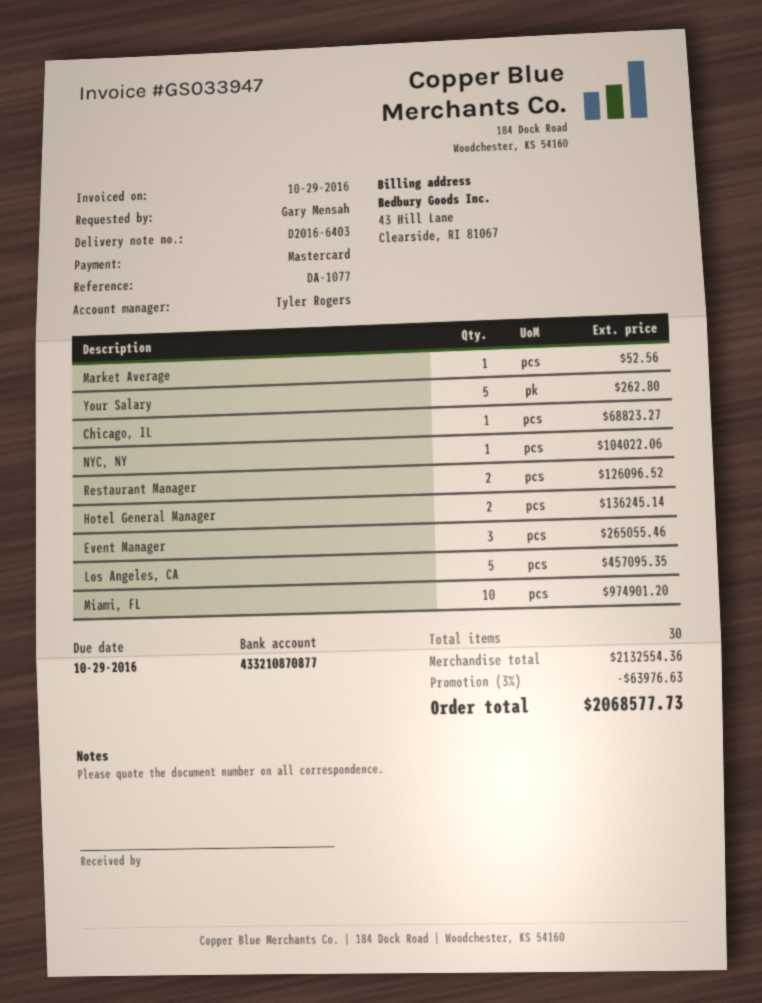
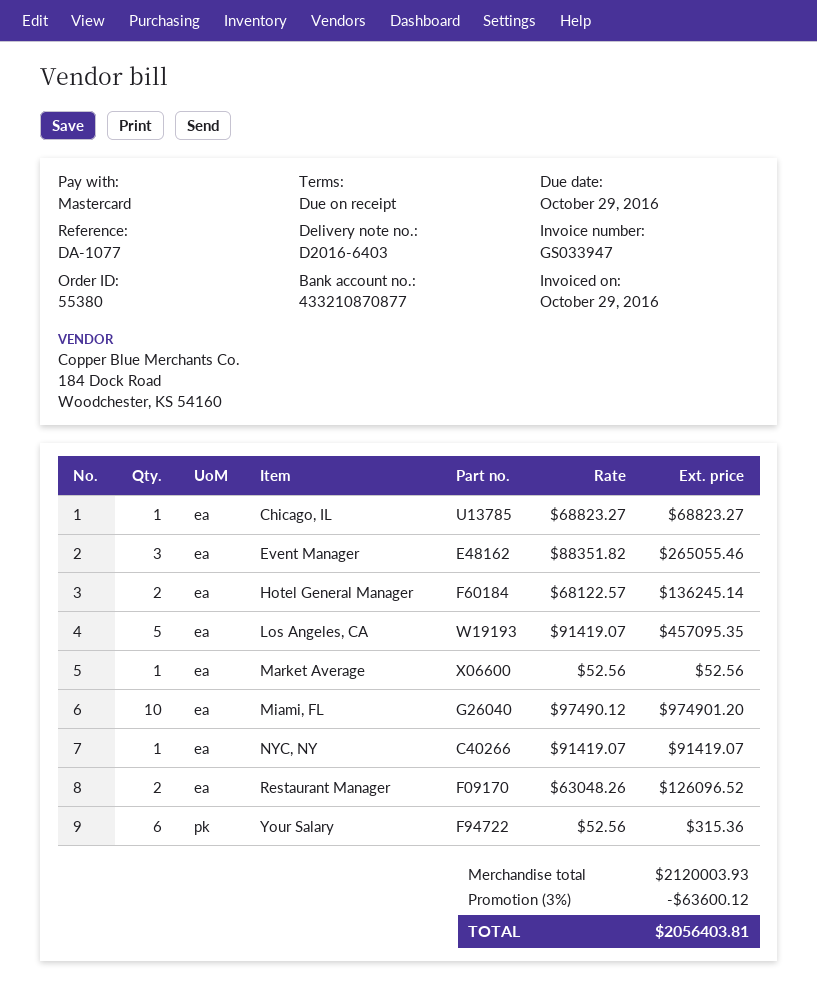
Your Salary: 5 for 262.80 -> 6 for 315.36
NYC, NY: 1 for 104022.06 -> 1 for 91419.07
subtotal: 2132554.36 -> 2120003.93
discount: 3% = 63976.63 -> 3% = 63600.12
total: 2068577.73 -> 2056403.81

